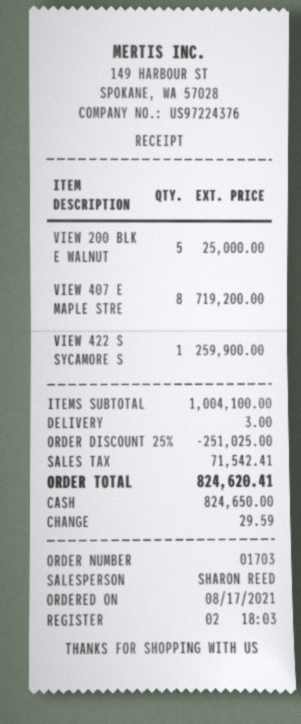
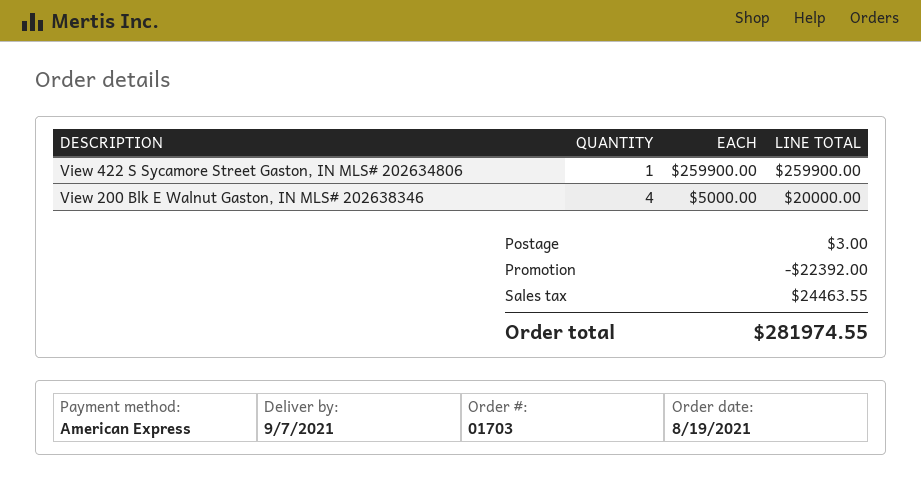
order date: 2021-08-17 -> 2021-08-19
payment method: cash -> American Express
VIEW 200 BLK E WALNUT: 5 for 25000.00 -> 4 for 20000.00
VIEW 407 E MAPLE STRE: 8 for 719200.00 -> none
discount: 251025.00 -> 22392.00
tax: 71542.41 -> 24463.55
total: 824620.41 -> 281974.55

